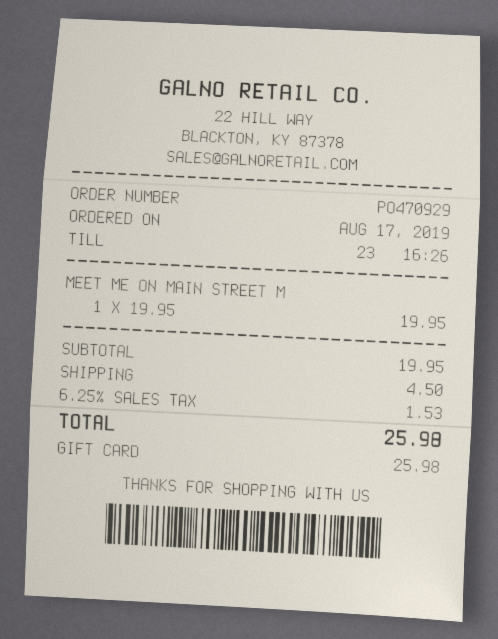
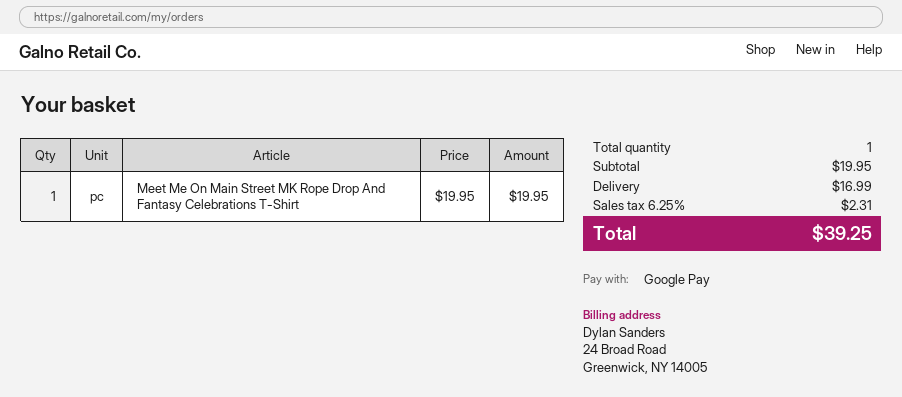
payment method: gift card -> Google Pay
shipping: 4.50 -> 16.99
tax: 6.25% = 1.53 -> 6.25% = 2.31
total: 25.98 -> 39.25

